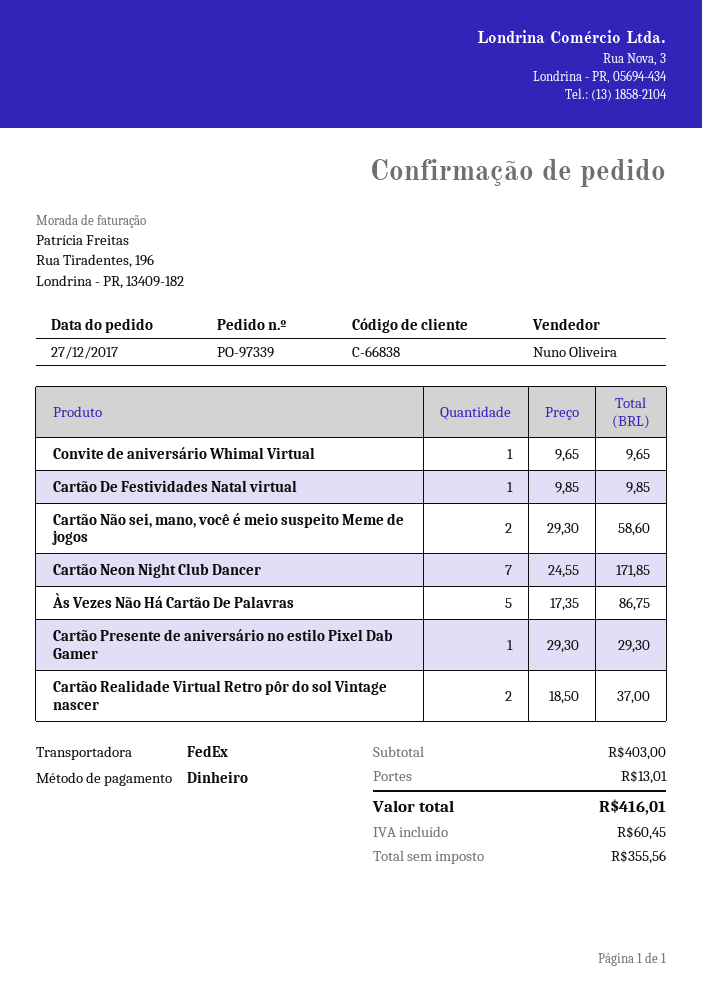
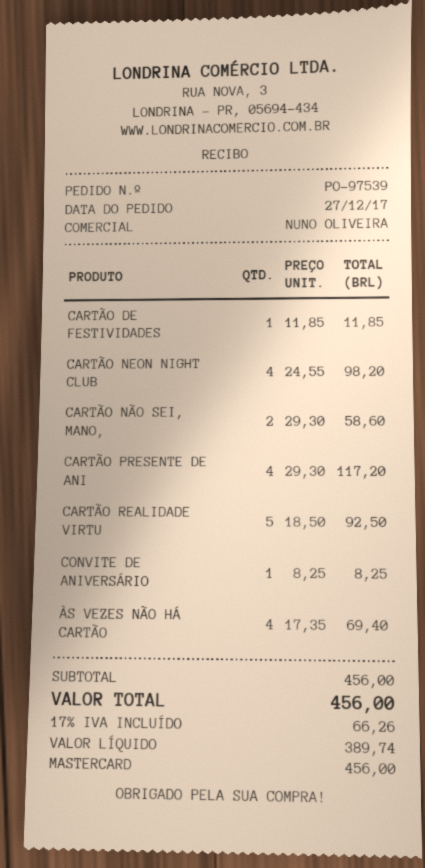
order number: PO-97339 -> PO-97539
payment method: cash -> Mastercard
Convite de aniversário Whimal Virtual: 1 x 9.65 = 9.65 -> 1 x 8.25 = 8.25
Cartão De Festividades Natal virtual: 1 x 9.85 = 9.85 -> 1 x 11.85 = 11.85
Cartão Neon Night Club Dancer: 7 x 24.55 = 171.85 -> 4 x 24.55 = 98.20
Às Vezes Não Há Cartão De Palavras: 5 x 17.35 = 86.75 -> 4 x 17.35 = 69.40
Cartão Presente de aniversário no estilo Pixel Dab Gamer: 1 x 29.30 = 29.30 -> 4 x 29.30 = 117.20
Cartão Realidade Virtual Retro pôr do sol Vintage nascer: 2 x 18.50 = 37.00 -> 5 x 18.50 = 92.50
subtotal: 403.00 -> 456.00
shipping: 13.01 -> none
net: 355.56 -> 389.74
tax: 60.45 -> 66.26
total: 416.01 -> 456.00

